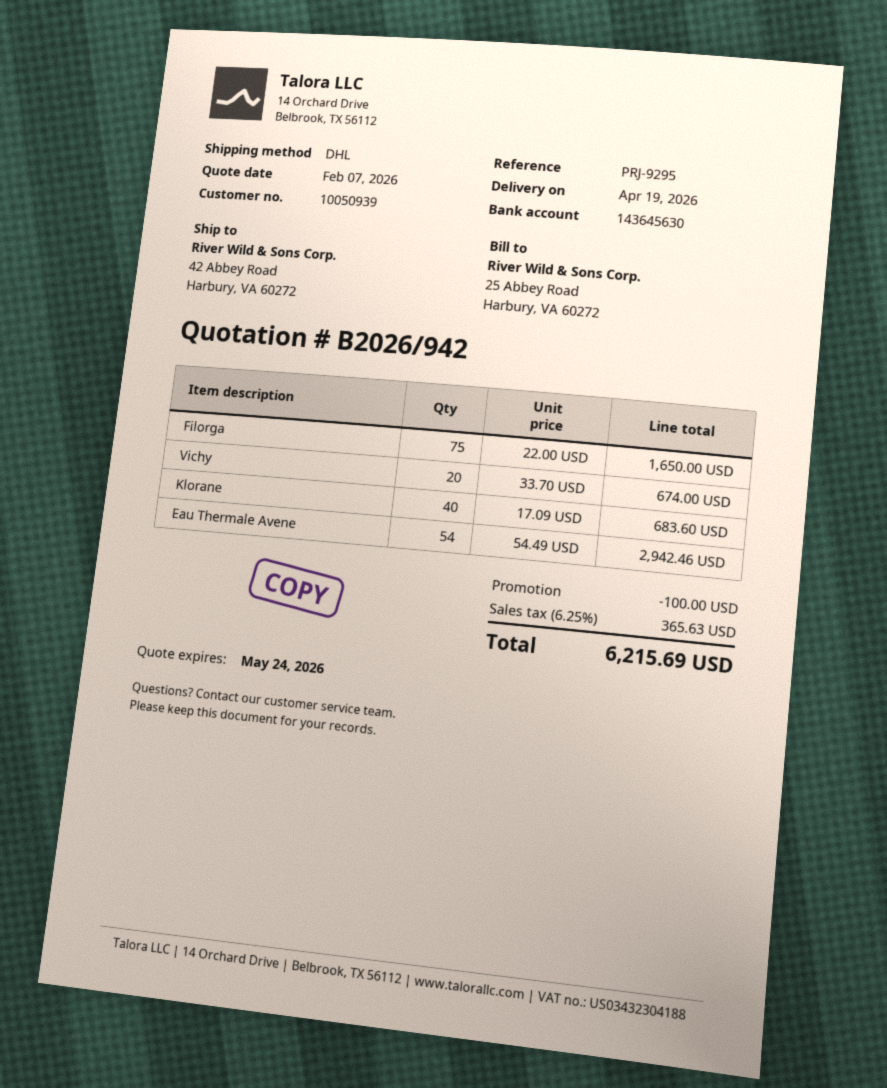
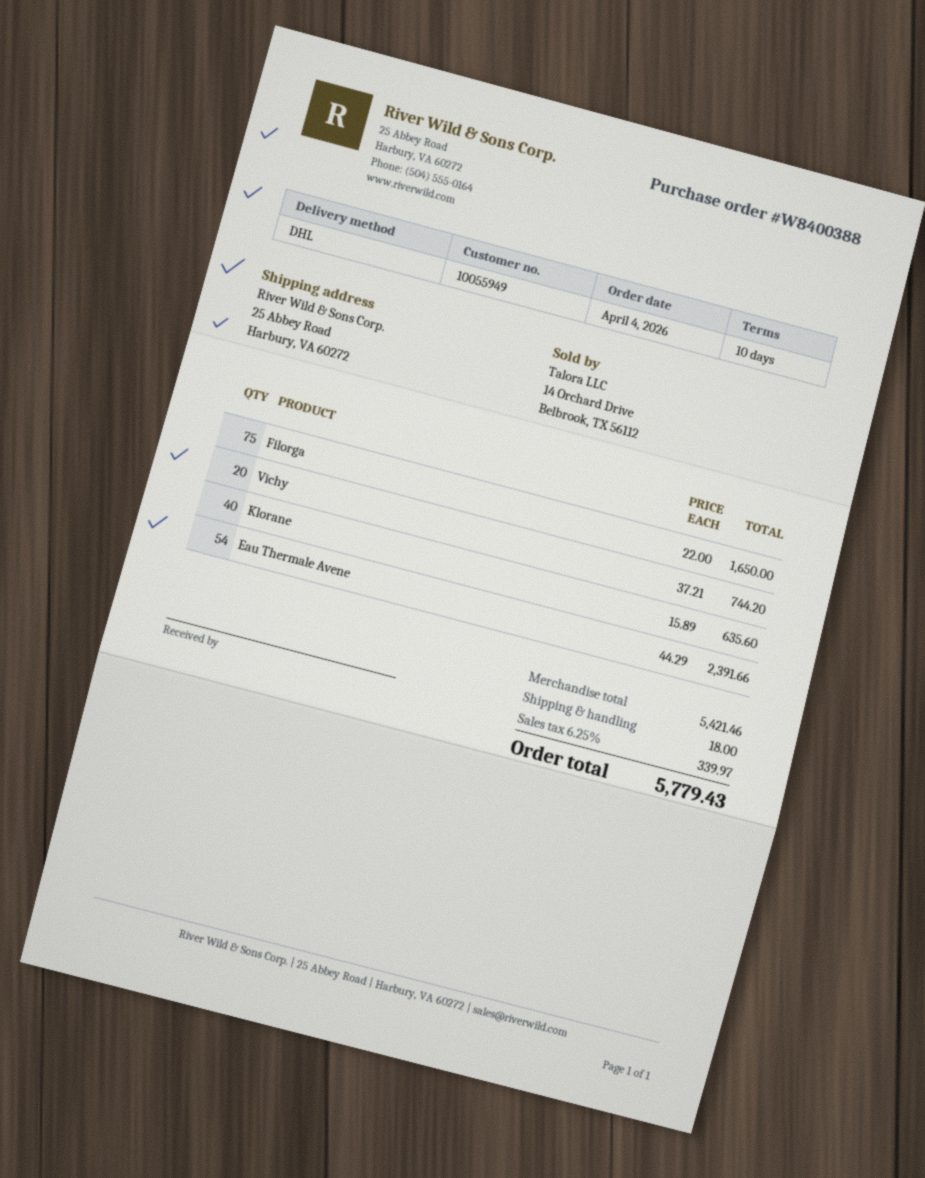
customer number: 10050939 -> 10055949
ship to: 42 Abbey Road, Harbury, VA 60272 -> 25 Abbey Road, Harbury, VA 60272
Vichy: 20 x 33.70 = 674.00 -> 20 x 37.21 = 744.20
Klorane: 40 x 17.09 = 683.60 -> 40 x 15.89 = 635.60
Eau Thermale Avene: 54 x 54.49 = 2942.46 -> 54 x 44.29 = 2391.66
discount: 100.00 -> none
shipping: none -> 18.00
tax: 6.25% = 365.63 -> 6.25% = 339.97
total: 6215.69 -> 5779.43

